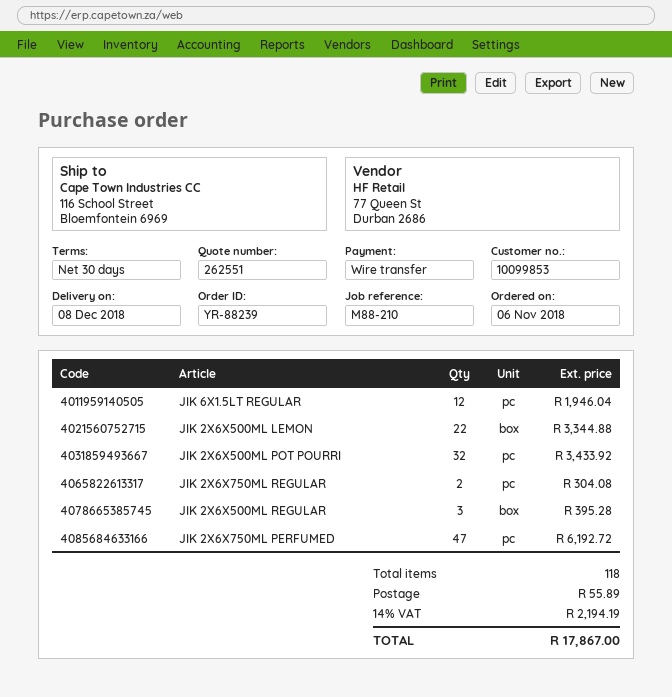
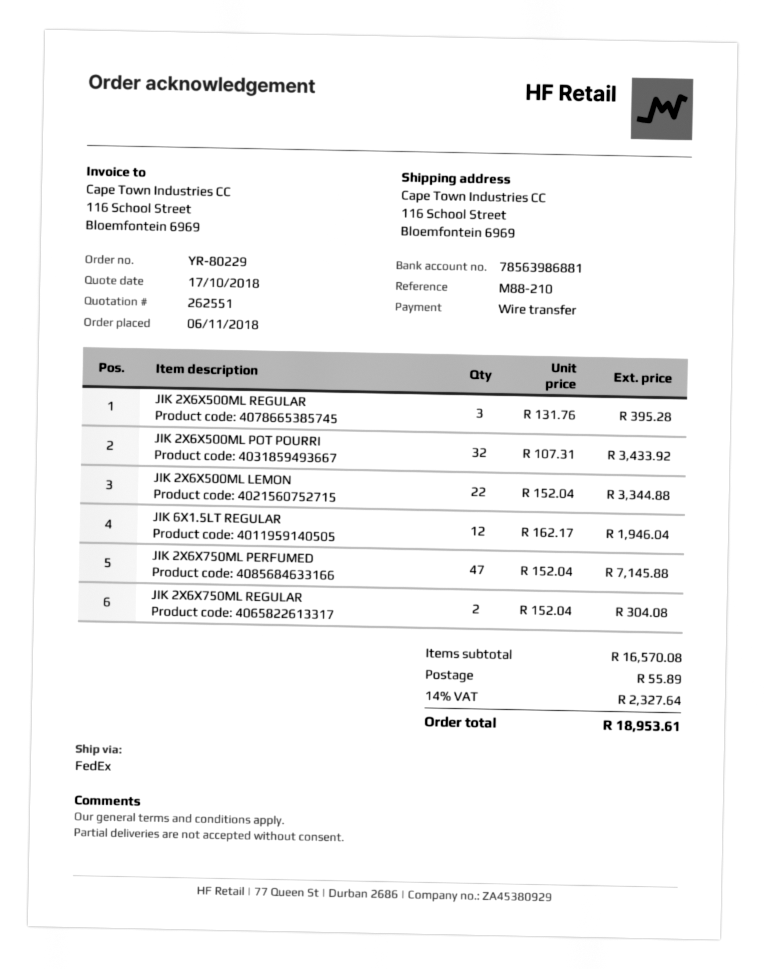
order number: YR-88239 -> YR-80229
JIK 2X6X750ML PERFUMED: 47 for 6192.72 -> 47 for 7145.88
tax: 14% = 2194.19 -> 14% = 2327.64
total: 17867.00 -> 18953.61

